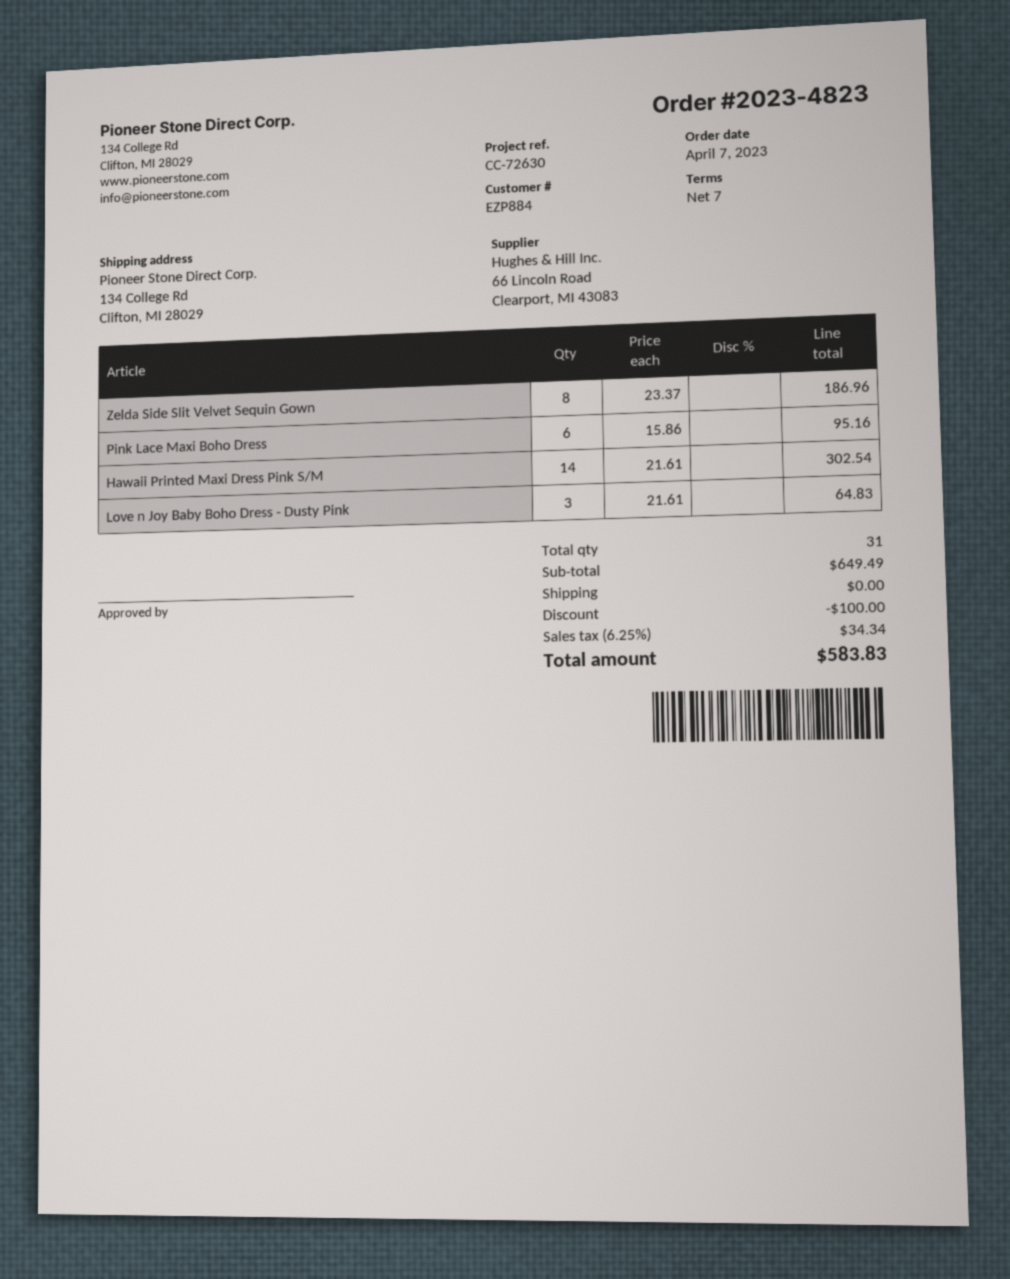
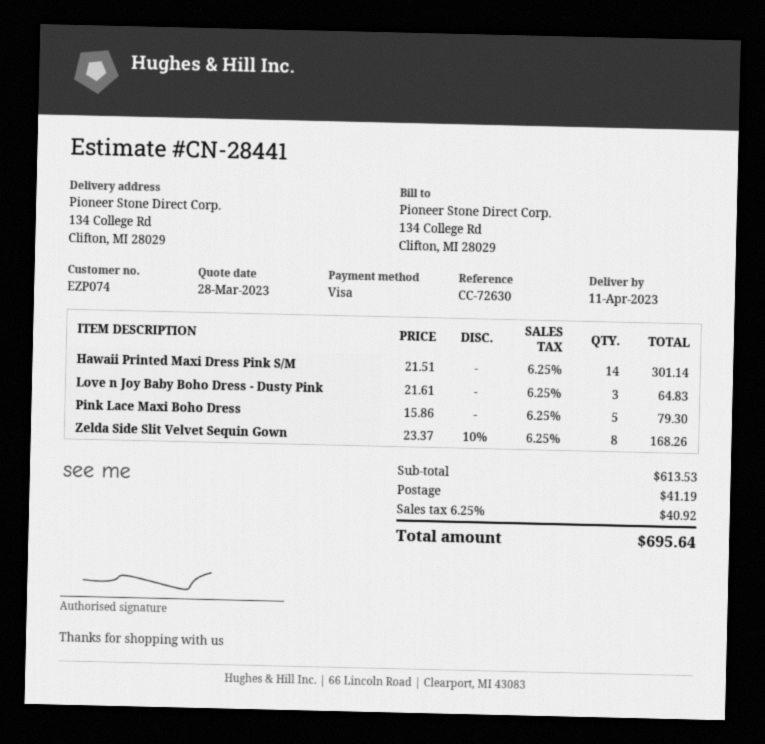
customer number: EZP884 -> EZP074
Zelda Side Slit Velvet Sequin Gown: 8 x 23.37 = 186.96 -> 8 x 23.37 - 10% = 168.26
Pink Lace Maxi Boho Dress: 6 x 15.86 = 95.16 -> 5 x 15.86 = 79.30
Hawaii Printed Maxi Dress Pink S/M: 14 x 21.61 = 302.54 -> 14 x 21.51 = 301.14
subtotal: 649.49 -> 613.53
discount: 100.00 -> none
shipping: 0.00 -> 41.19
tax: 6.25% = 34.34 -> 6.25% = 40.92
total: 583.83 -> 695.64

